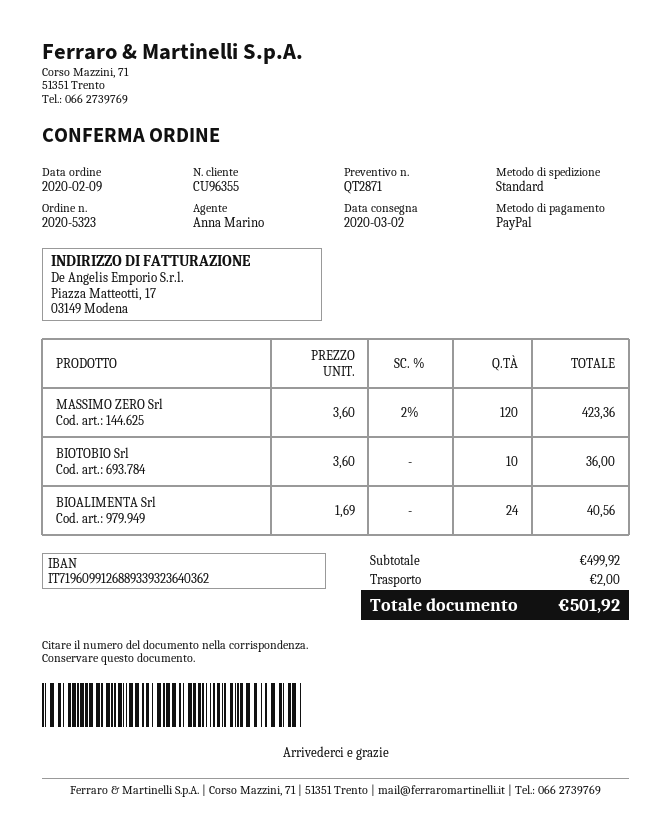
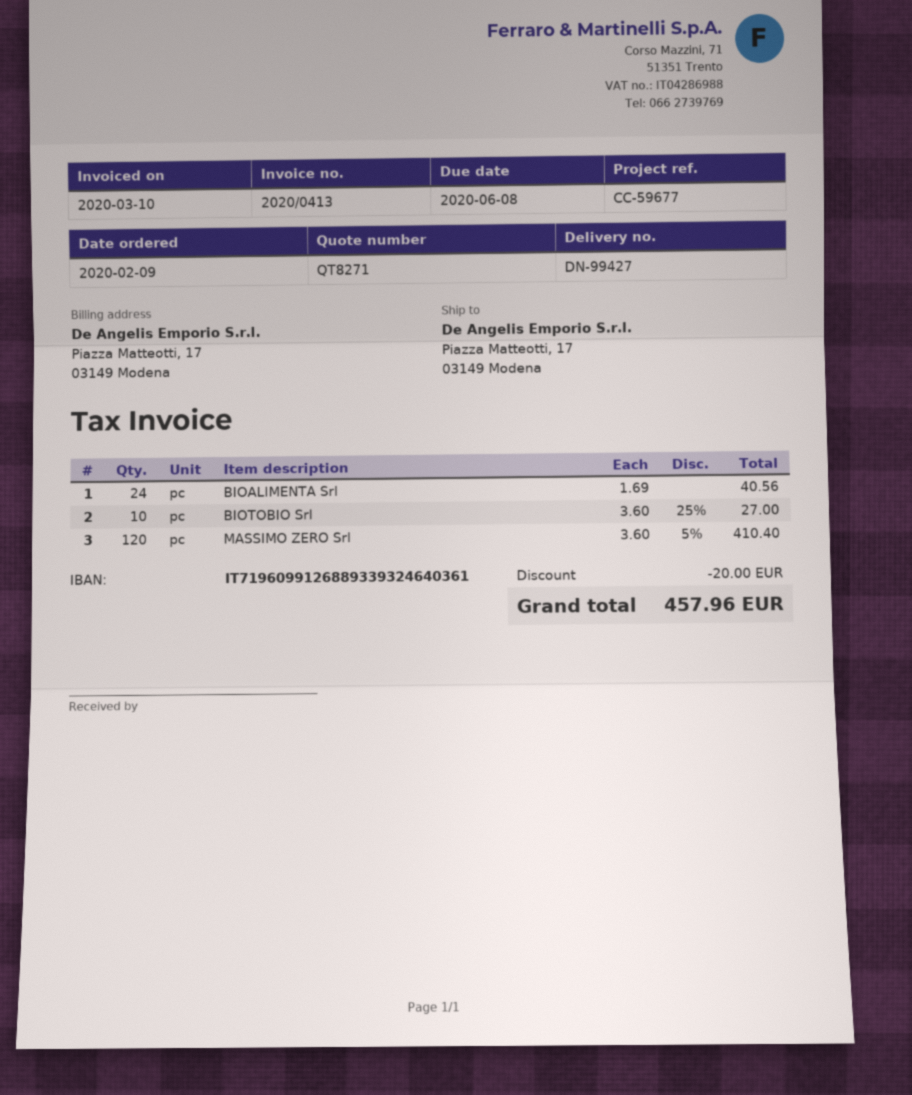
quote number: QT2871 -> QT8271
bank account: IT7196099126889339323640362 -> IT7196099126889339324640361
MASSIMO ZERO Srl: 120 x 3.60 - 2% = 423.36 -> 120 x 3.60 - 5% = 410.40
BIOTOBIO Srl: 10 x 3.60 = 36.00 -> 10 x 3.60 - 25% = 27.00
discount: none -> 20.00
shipping: 2.00 -> none
total: 501.92 -> 457.96

